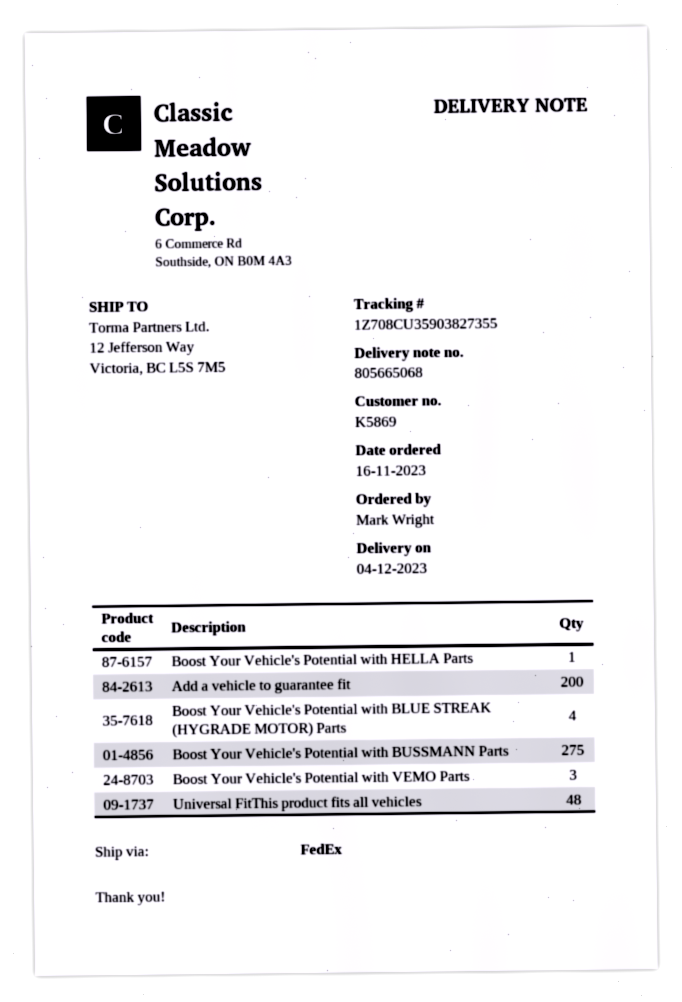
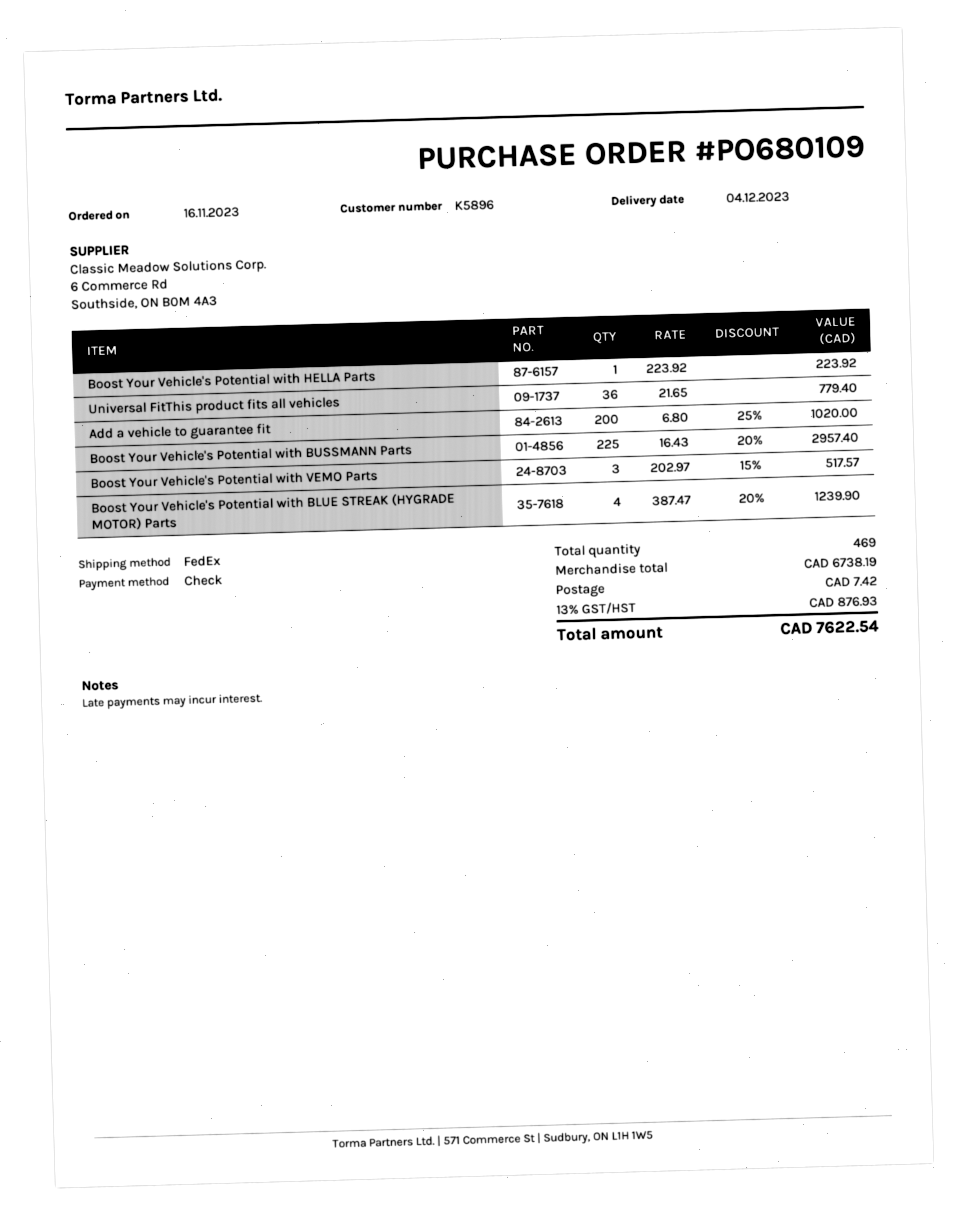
customer number: K5869 -> K5896
Boost Your Vehicle's Potential with BUSSMANN Parts: 275 -> 225
Universal FitThis product fits all vehicles: 48 -> 36

